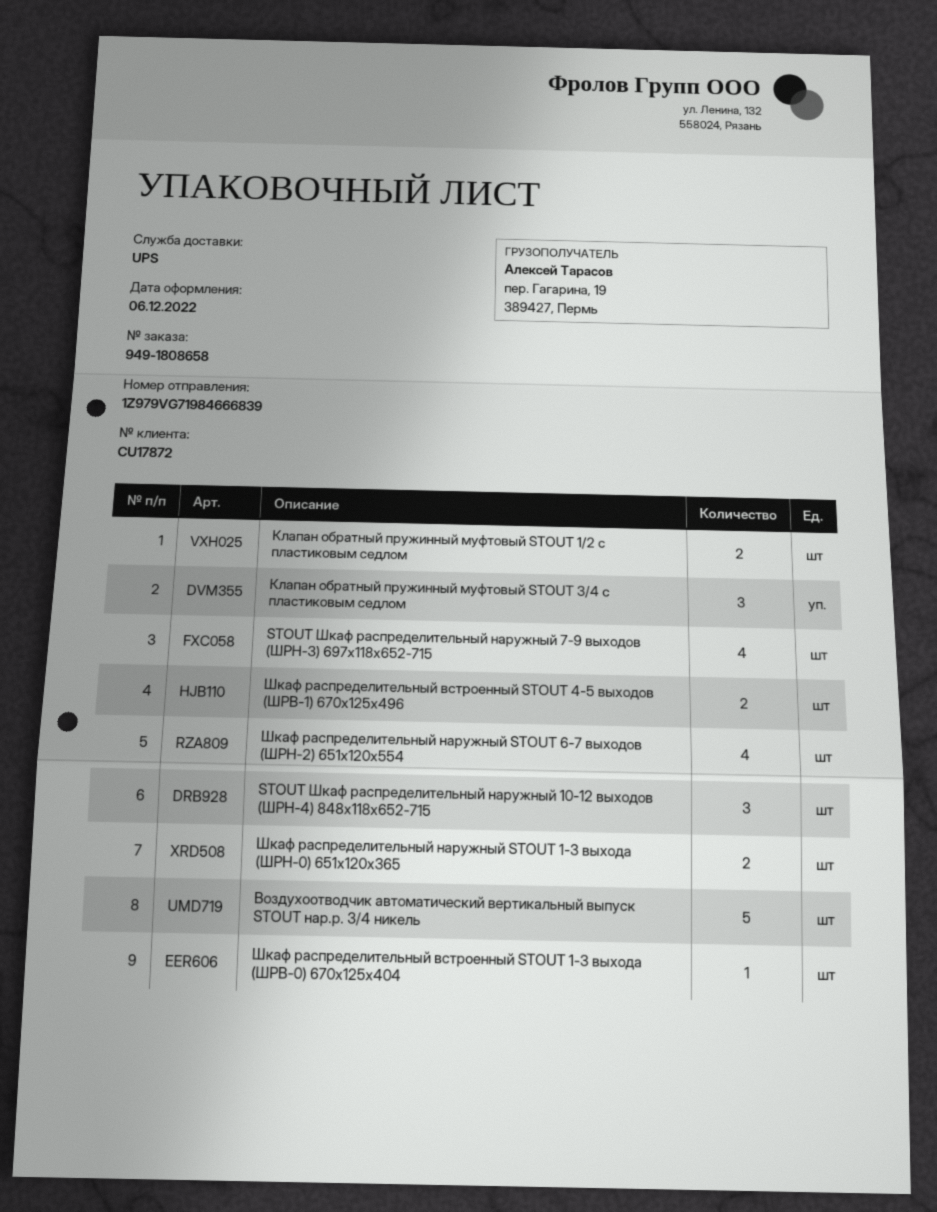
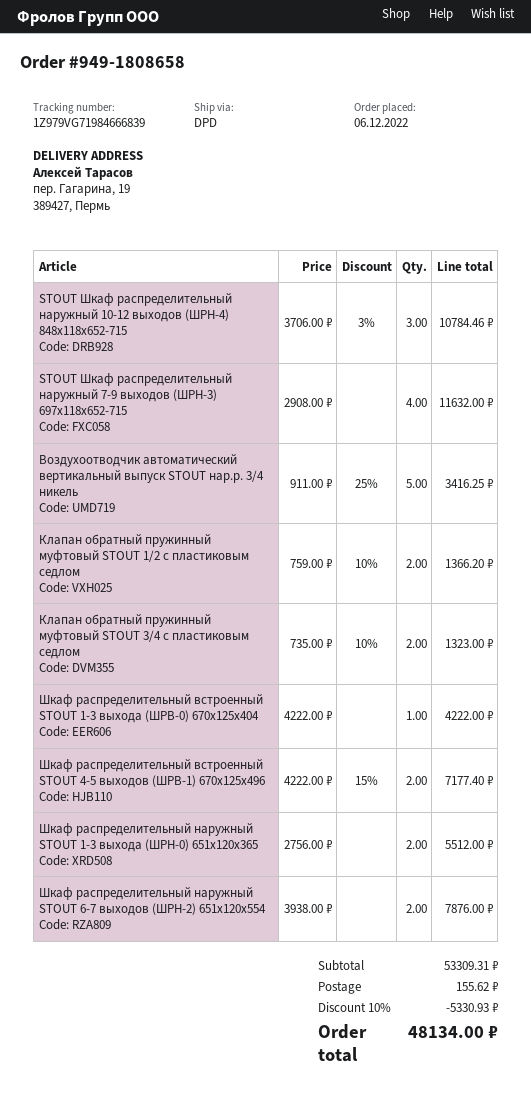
shipping method: UPS -> DPD
Клапан обратный пружинный муфтовый STOUT 3/4 с пластиковым седлом: 3 -> 2
Шкаф распределительный наружный STOUT 6-7 выходов (ШРН-2) 651х120х554: 4 -> 2

